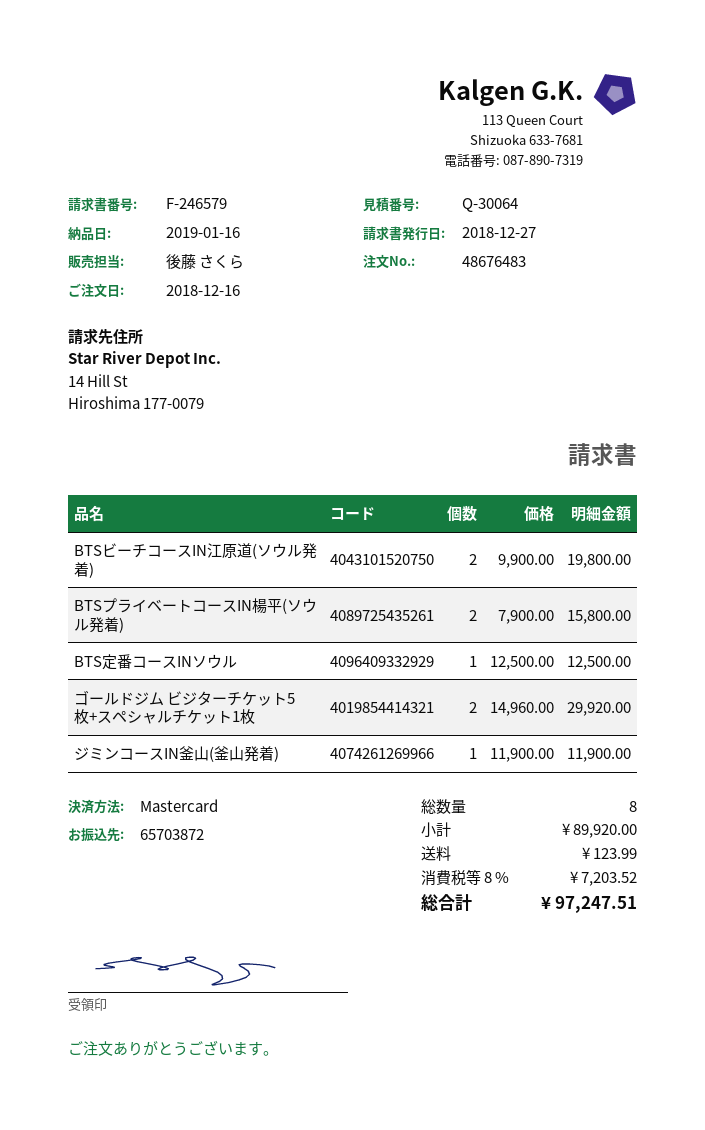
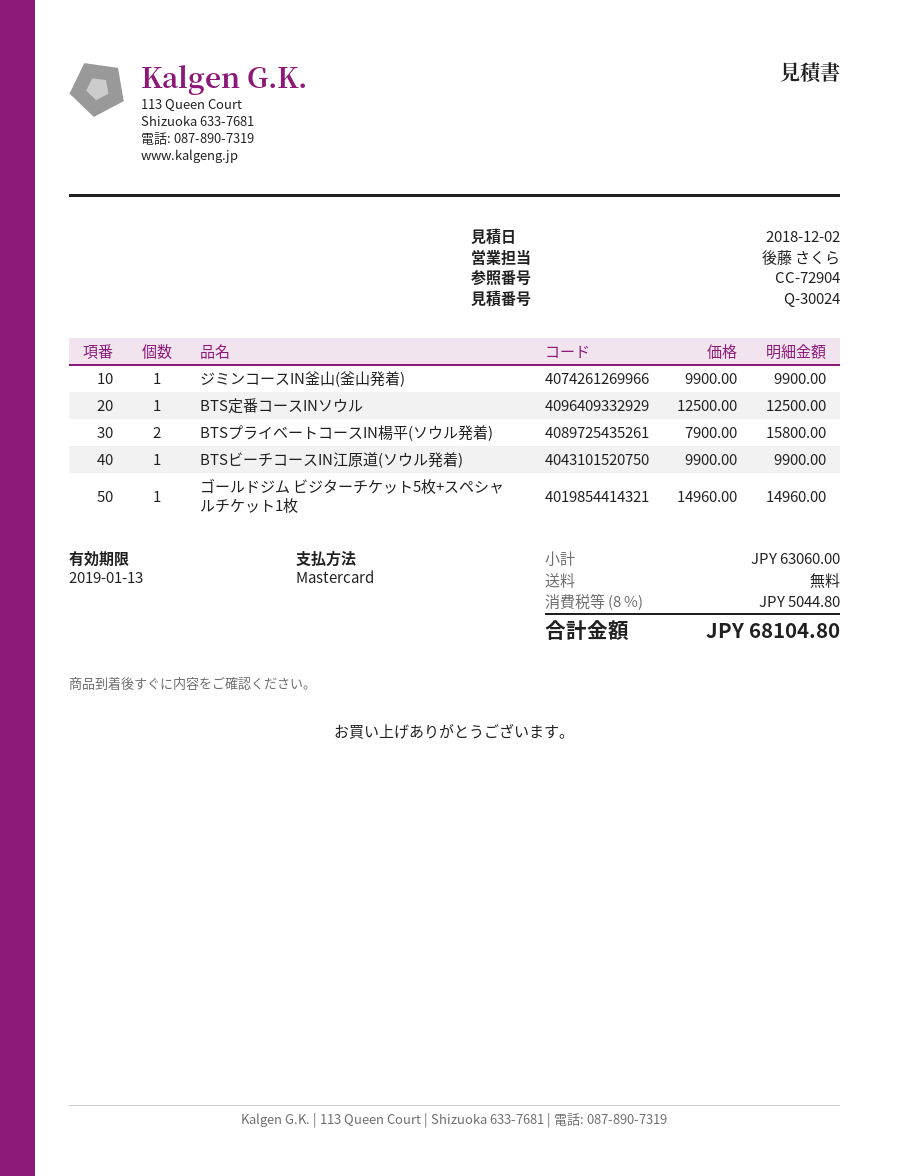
quote number: Q-30064 -> Q-30024
BTSビーチコースIN江原道(ソウル発着): 2 x 9900.00 = 19800.00 -> 1 x 9900.00 = 9900.00
ゴールドジム ビジターチケット5枚+スペシャルチケット1枚: 2 x 14960.00 = 29920.00 -> 1 x 14960.00 = 14960.00
ジミンコースIN釜山(釜山発着): 1 x 11900.00 = 11900.00 -> 1 x 9900.00 = 9900.00
subtotal: 89920.00 -> 63060.00
shipping: 123.99 -> 0.00
tax: 8% = 7203.52 -> 8% = 5044.80
total: 97247.51 -> 68104.80

